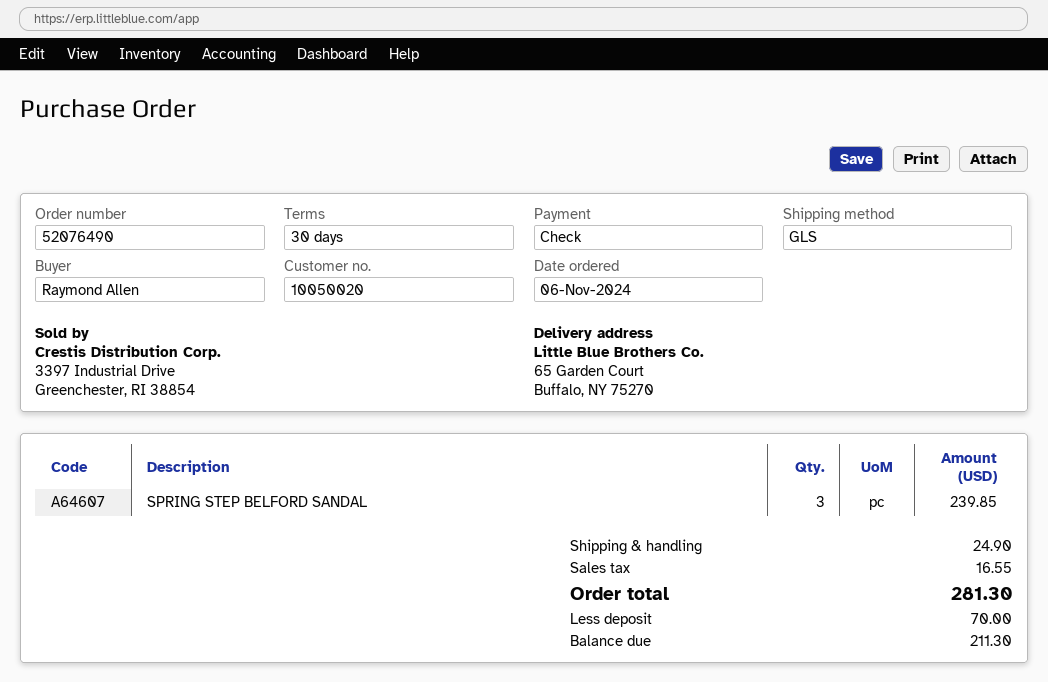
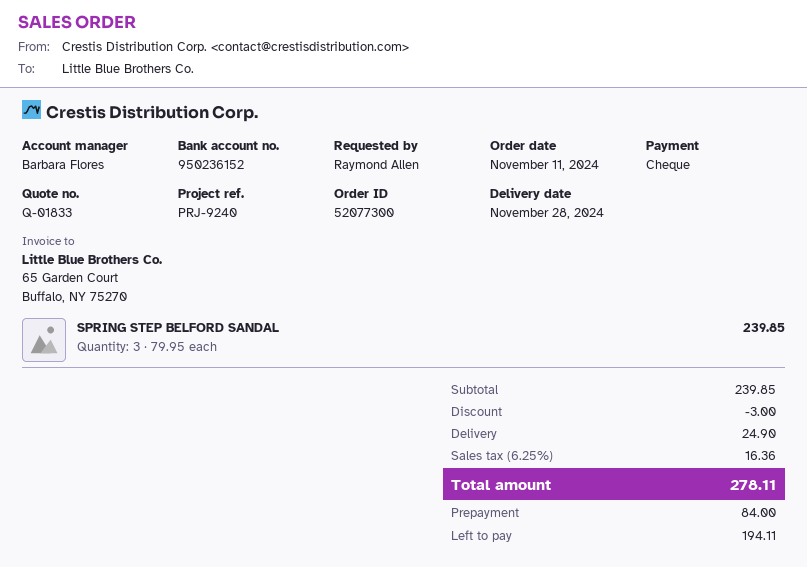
order number: 52076490 -> 52077300
order date: 2024-11-06 -> 2024-11-11
discount: none -> 3.00
tax: 16.55 -> 16.36
total: 281.30 -> 278.11
deposit: 70.00 -> 84.00
balance: 211.30 -> 194.11

